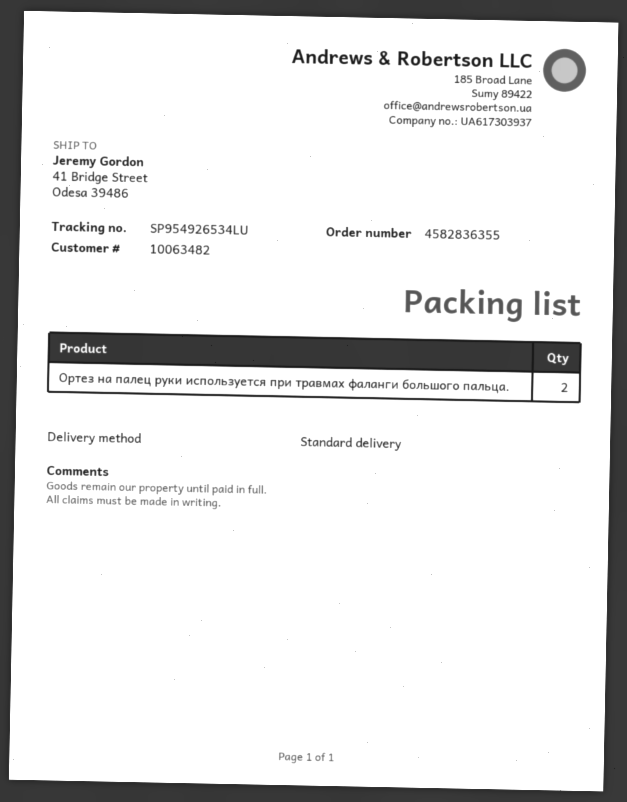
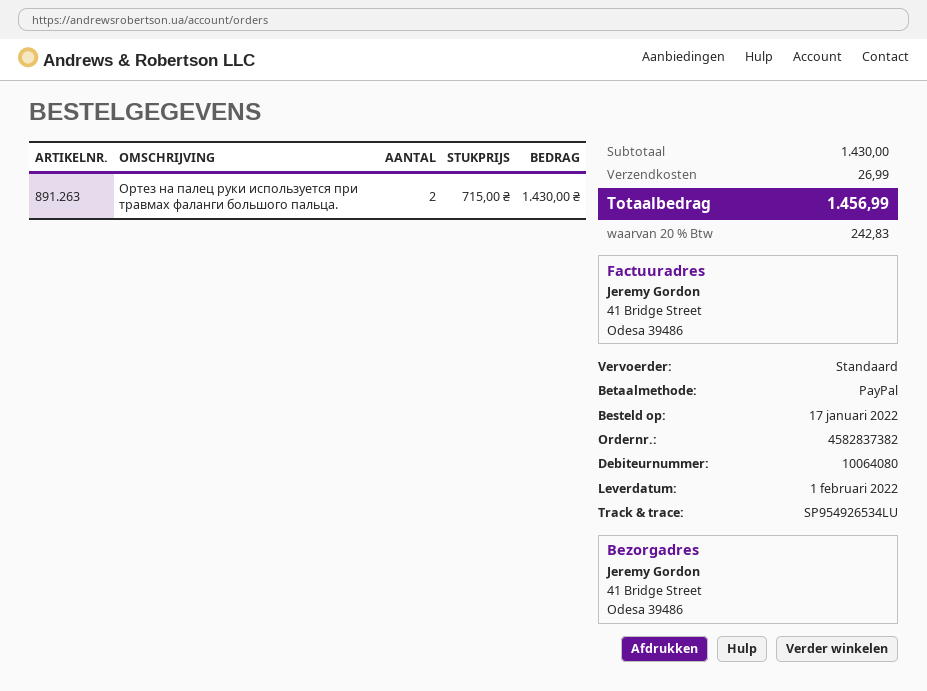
order number: 4582836355 -> 4582837382
customer number: 10063482 -> 10064080

